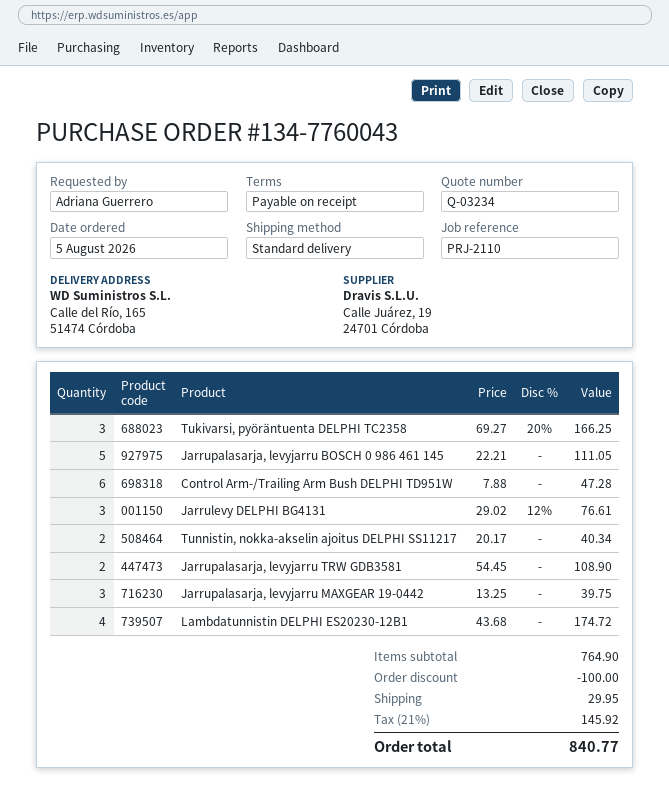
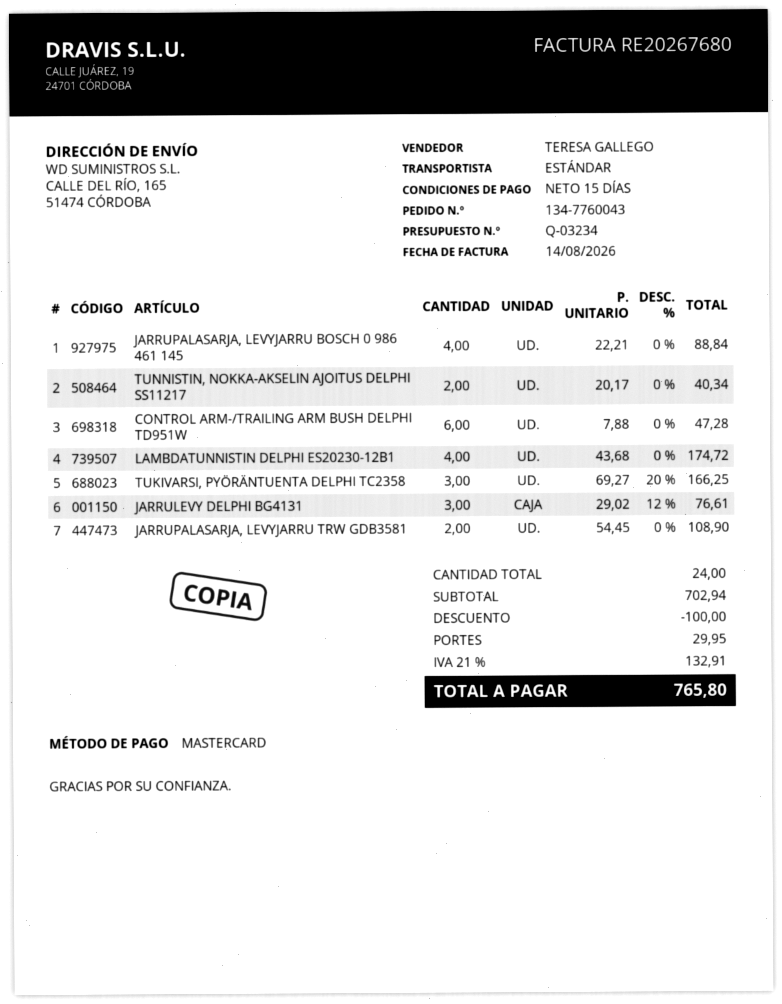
payment terms: on receipt -> 15 days
Jarrupalasarja, levyjarru BOSCH 0 986 461 145: 5 x 22.21 = 111.05 -> 4 x 22.21 = 88.84
Jarrupalasarja, levyjarru MAXGEAR 19-0442: 3 x 13.25 = 39.75 -> none
subtotal: 764.90 -> 702.94
tax: 21% = 145.92 -> 21% = 132.91
total: 840.77 -> 765.80

